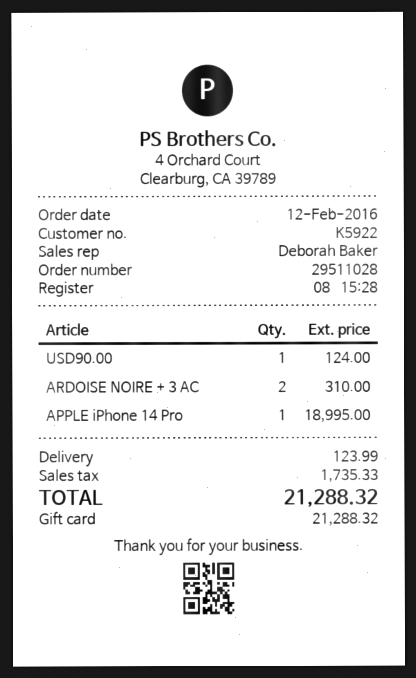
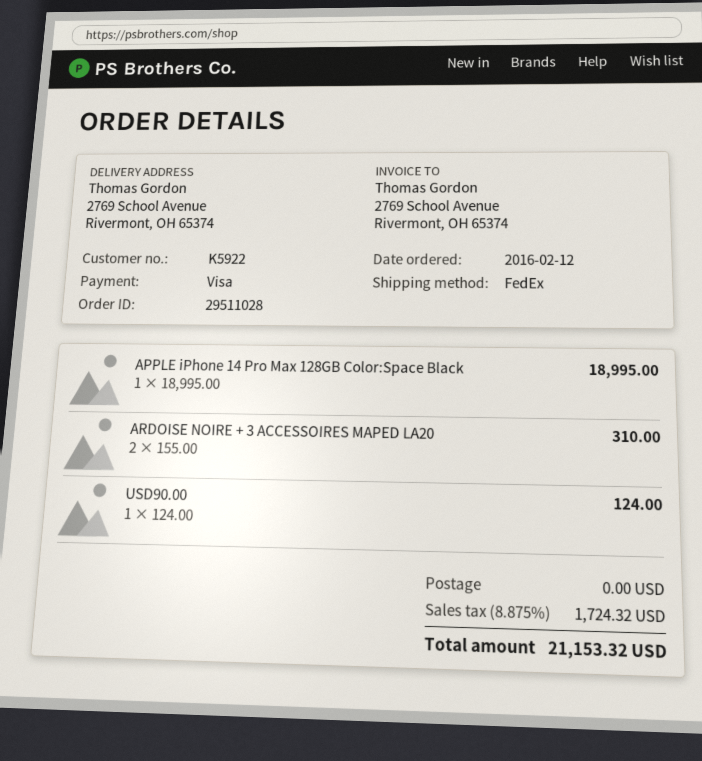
payment method: gift card -> Visa
shipping: 123.99 -> 0.00
tax: 1735.33 -> 1724.32
total: 21288.32 -> 21153.32

